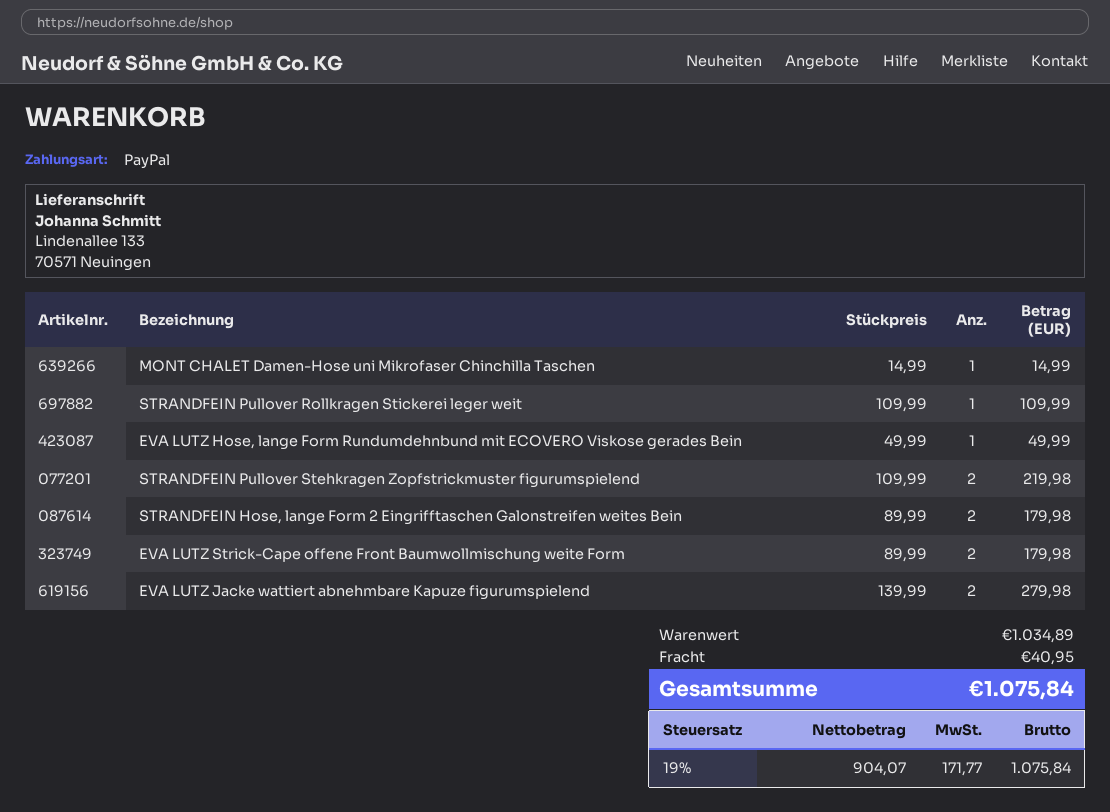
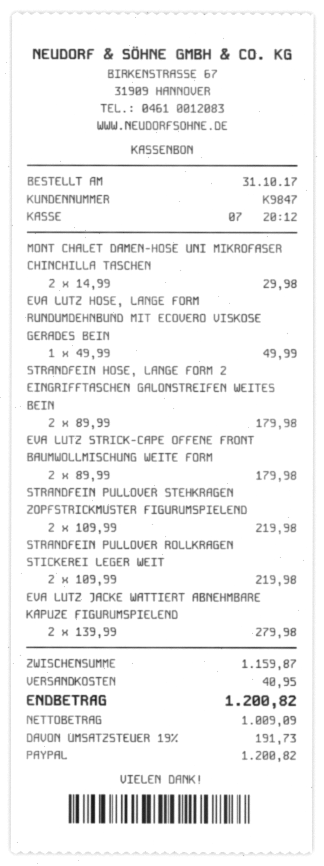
MONT CHALET Damen-Hose uni Mikrofaser Chinchilla Taschen: 1 x 14.99 = 14.99 -> 2 x 14.99 = 29.98
STRANDFEIN Pullover Rollkragen Stickerei leger weit: 1 x 109.99 = 109.99 -> 2 x 109.99 = 219.98
subtotal: 1034.89 -> 1159.87
net: 904.07 -> 1009.09
tax: 19% = 171.77 -> 19% = 191.73
total: 1075.84 -> 1200.82

